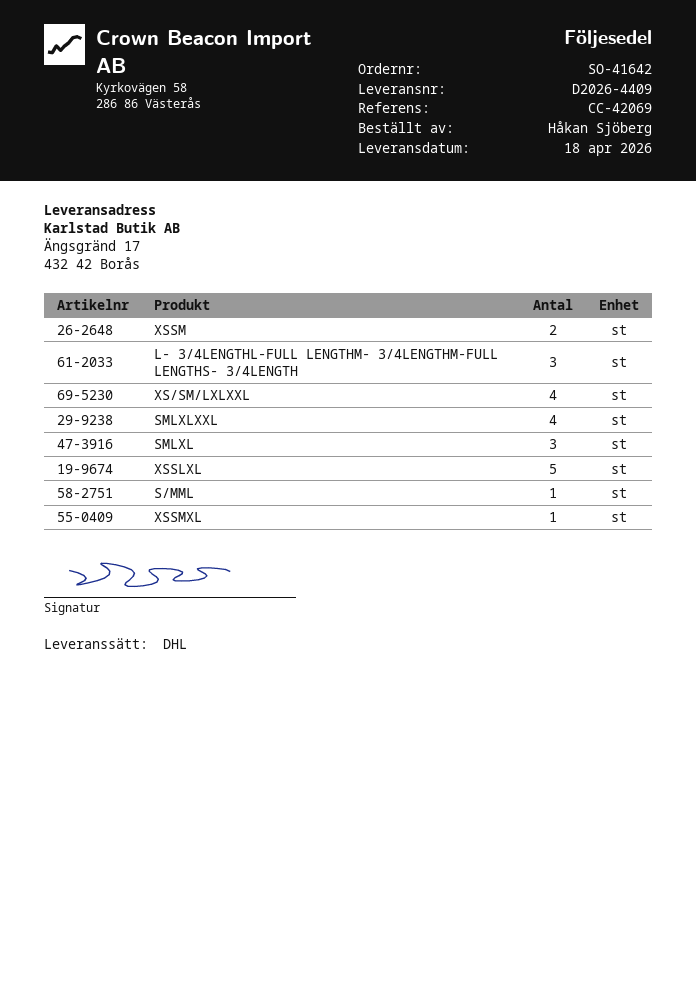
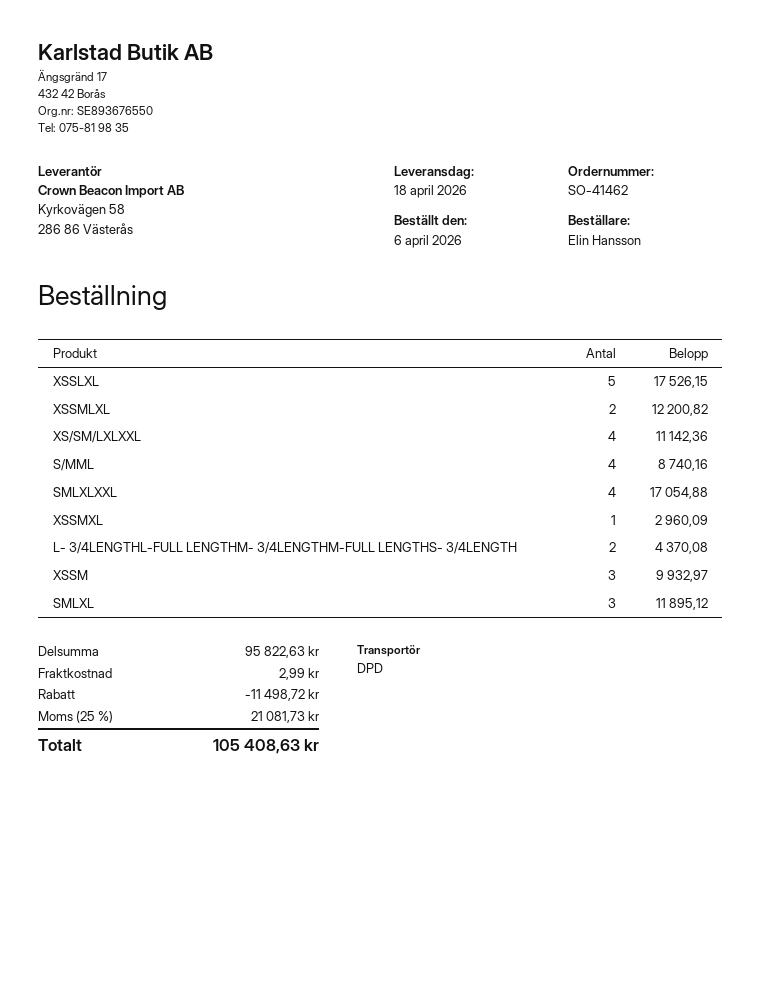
order number: SO-41642 -> SO-41462
ordered by: Håkan Sjöberg -> Elin Hansson
shipping method: DHL -> DPD
XSSM: 2 -> 3
L- 3/4LENGTHL-FULL LENGTHM- 3/4LENGTHM-FULL LENGTHS- 3/4LENGTH: 3 -> 2
S/MML: 1 -> 4
XSSMLXL: none -> 2

